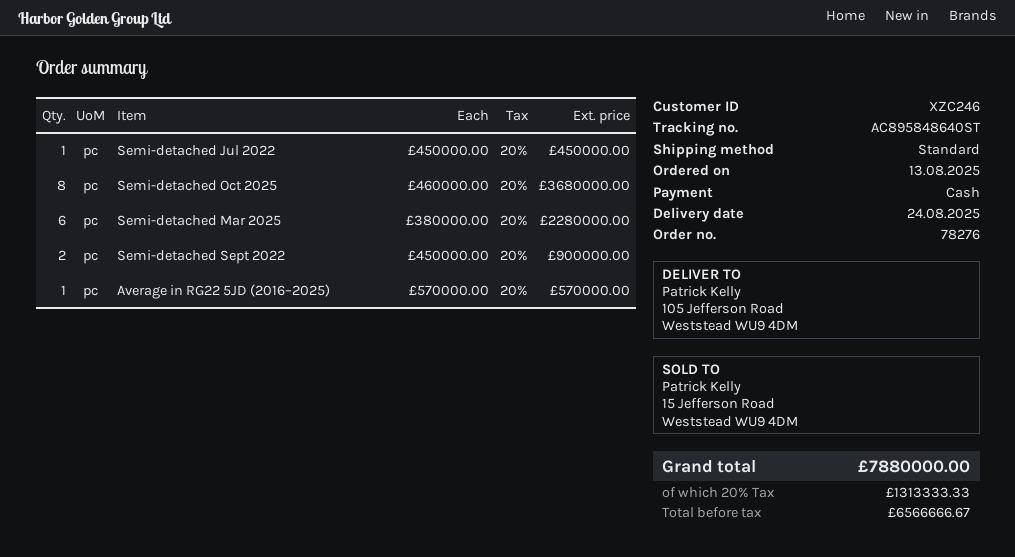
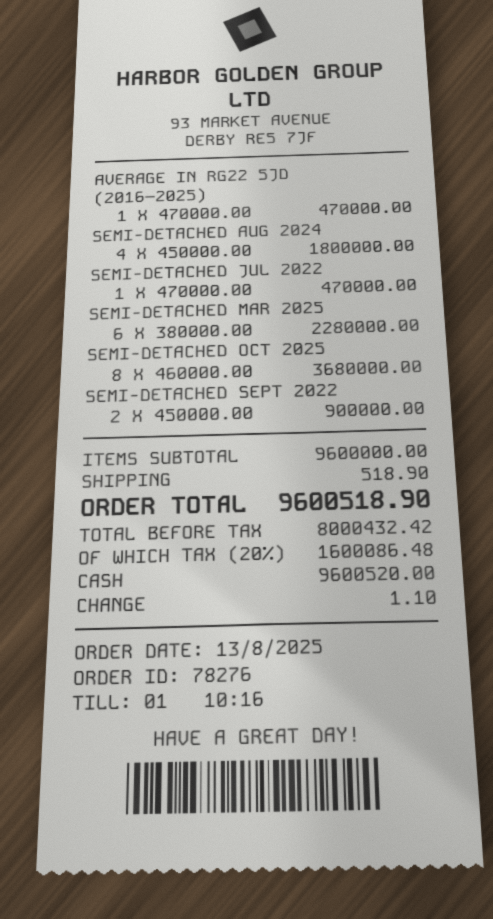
Semi-detached Jul 2022: 1 x 450000.00 = 450000.00 -> 1 x 470000.00 = 470000.00
Average in RG22 5JD (2016–2025): 1 x 570000.00 = 570000.00 -> 1 x 470000.00 = 470000.00
SEMI-DETACHED AUG 2024: none -> 4 x 450000.00 = 1800000.00
shipping: none -> 518.90
net: 6566666.67 -> 8000432.42
tax: 20% = 1313333.33 -> 20% = 1600086.48
total: 7880000.00 -> 9600518.90

